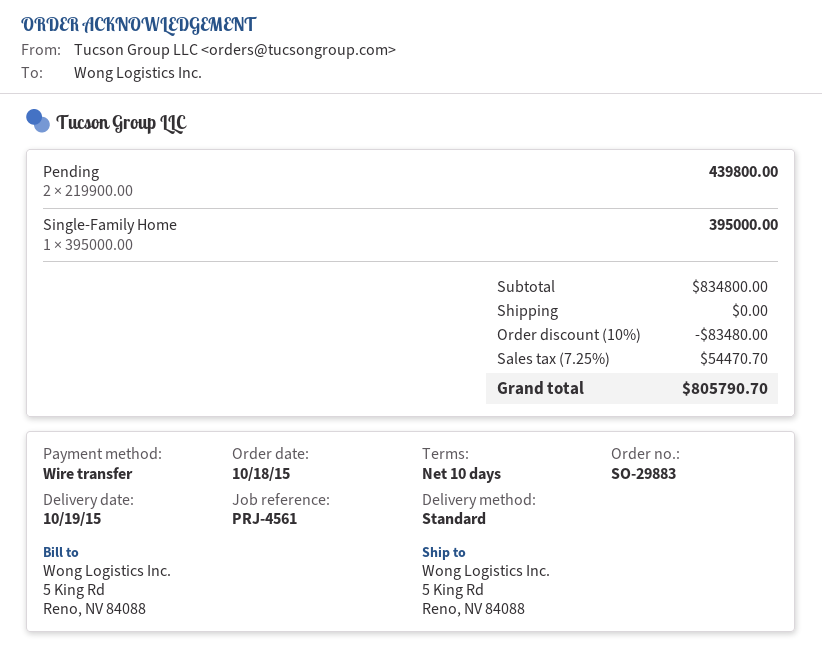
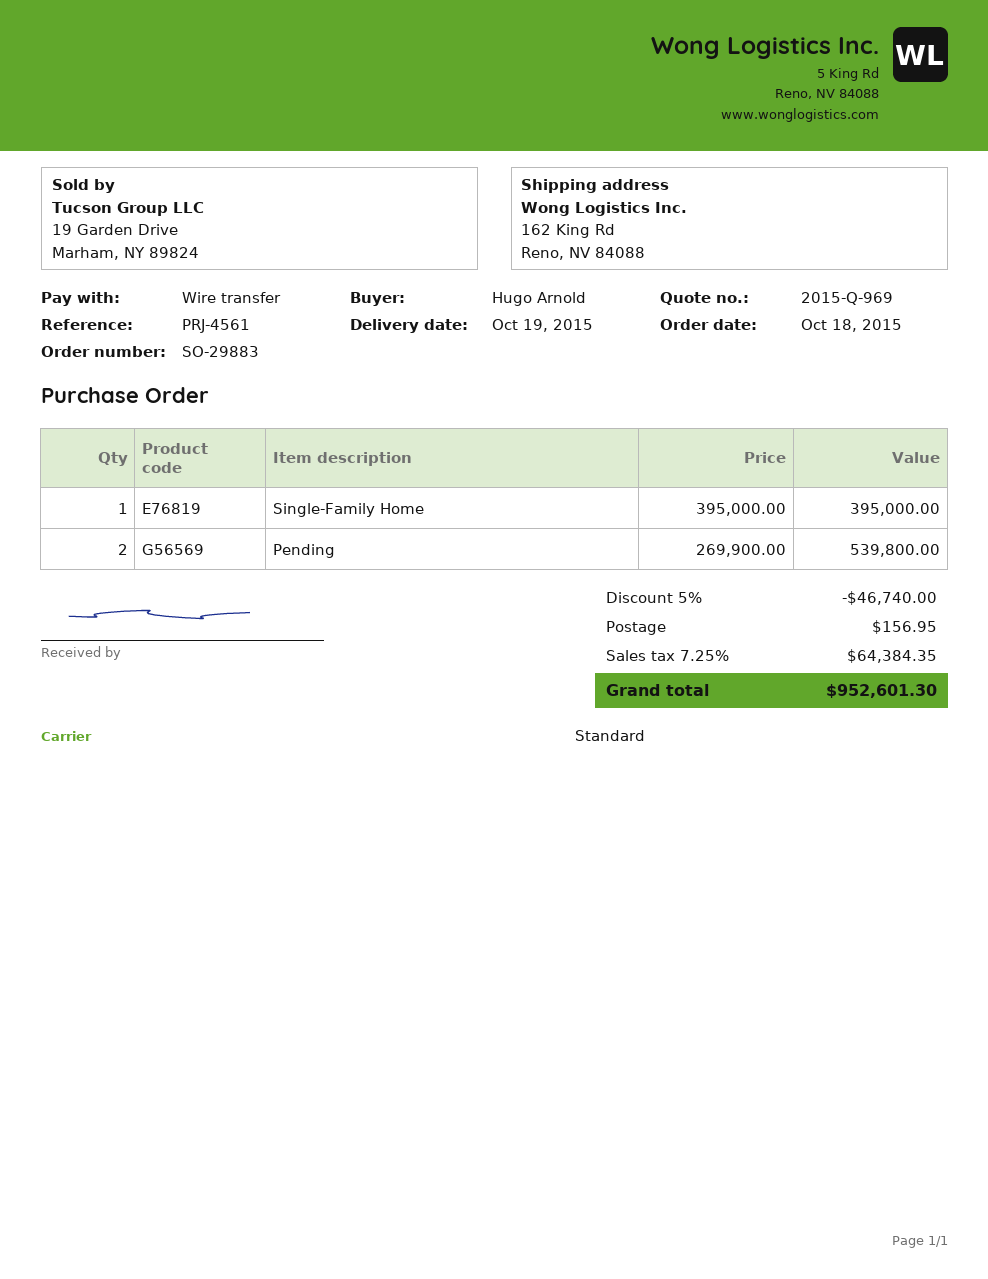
ship to: 5 King Rd, Reno, NV 84088 -> 162 King Rd, Reno, NV 84088
Pending: 2 x 219900.00 = 439800.00 -> 2 x 269900.00 = 539800.00
discount: 10% = 83480.00 -> 5% = 46740.00
shipping: 0.00 -> 156.95
tax: 7.25% = 54470.70 -> 7.25% = 64384.35
total: 805790.70 -> 952601.30

